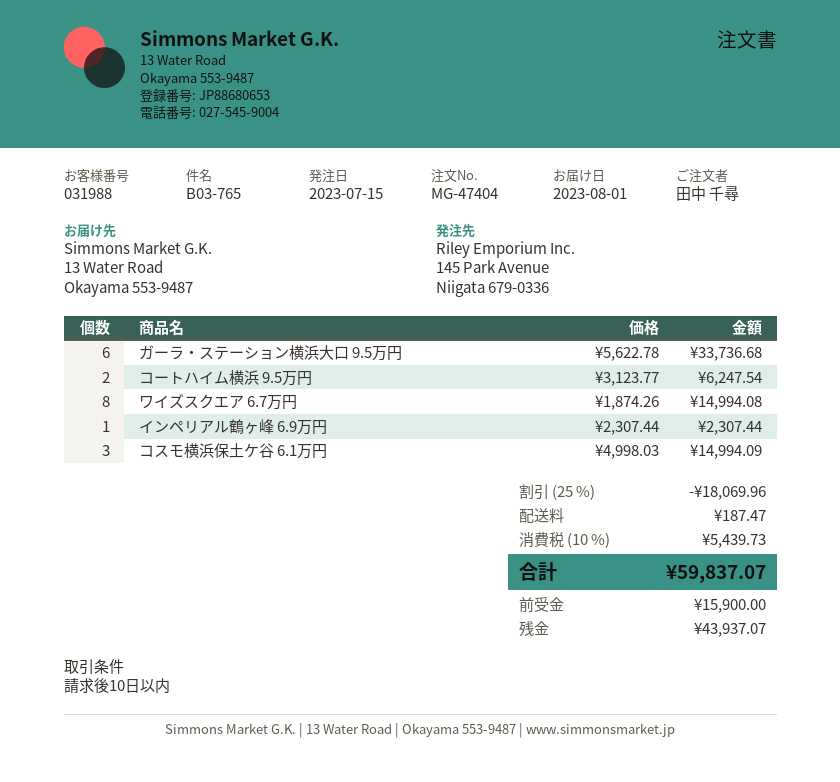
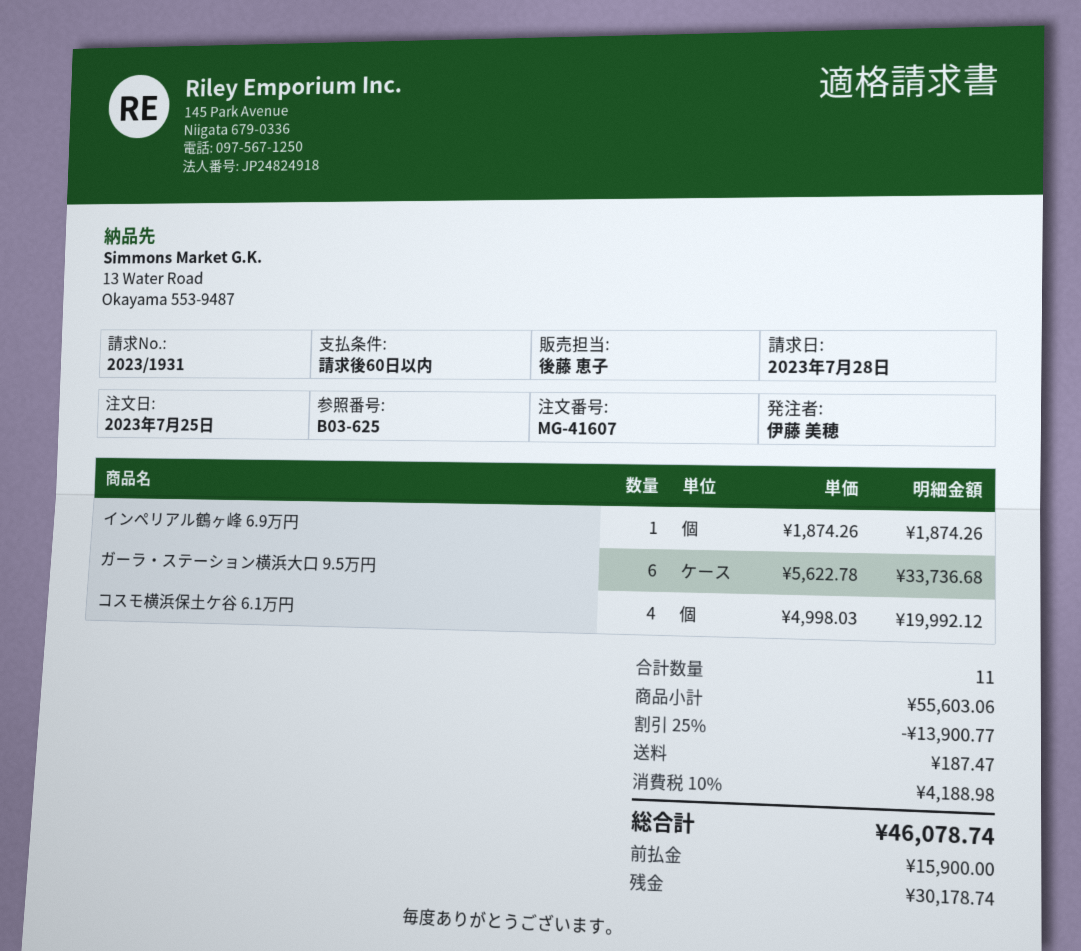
order number: MG-47404 -> MG-41607
order date: 2023-07-15 -> 2023-07-25
payment terms: 10 days -> 60 days
reference: B03-765 -> B03-625
ordered by: 田中 千尋 -> 伊藤 美穂
コートハイム横浜 9.5万円: 2 x 3123.77 = 6247.54 -> none
ワイズスクエア 6.7万円: 8 x 1874.26 = 14994.08 -> none
インペリアル鶴ヶ峰 6.9万円: 1 x 2307.44 = 2307.44 -> 1 x 1874.26 = 1874.26
コスモ横浜保土ケ谷 6.1万円: 3 x 4998.03 = 14994.09 -> 4 x 4998.03 = 19992.12
discount: 25% = 18069.96 -> 25% = 13900.77
tax: 10% = 5439.73 -> 10% = 4188.98
total: 59837.07 -> 46078.74
balance: 43937.07 -> 30178.74

